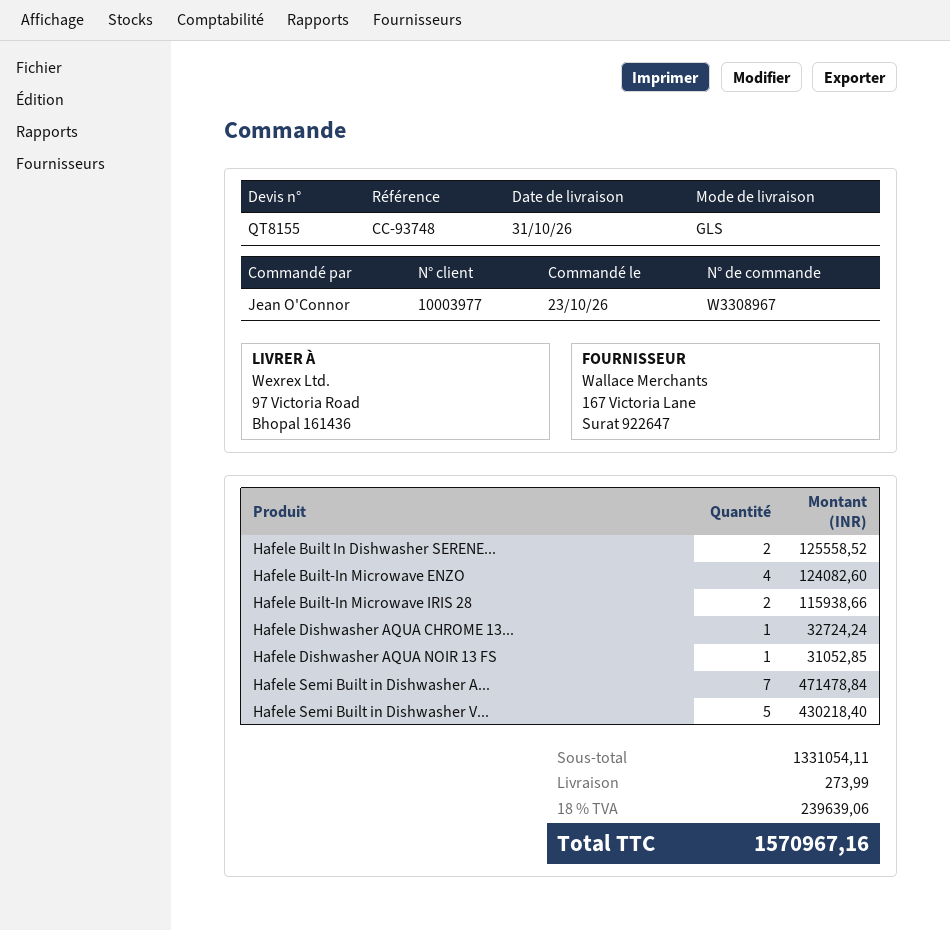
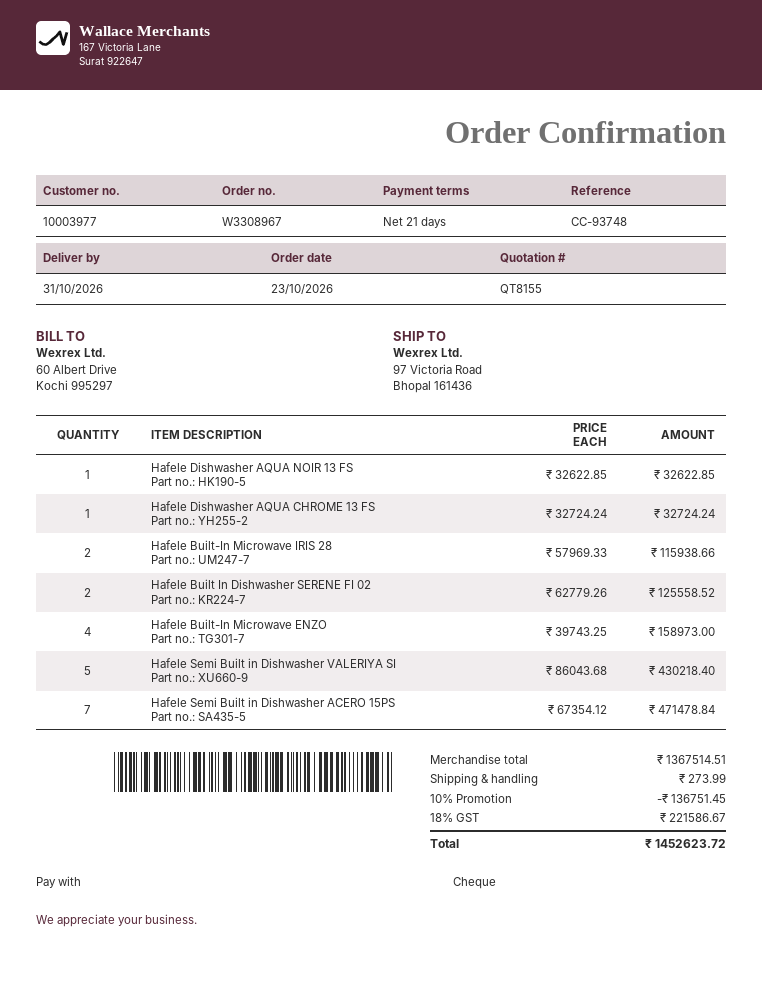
Hafele Built-In Microwave ENZO: 4 for 124082.60 -> 4 for 158973.00
Hafele Dishwasher AQUA NOIR 13 FS: 1 for 31052.85 -> 1 for 32622.85
subtotal: 1331054.11 -> 1367514.51
discount: none -> 10% = 136751.45
tax: 18% = 239639.06 -> 18% = 221586.67
total: 1570967.16 -> 1452623.72

